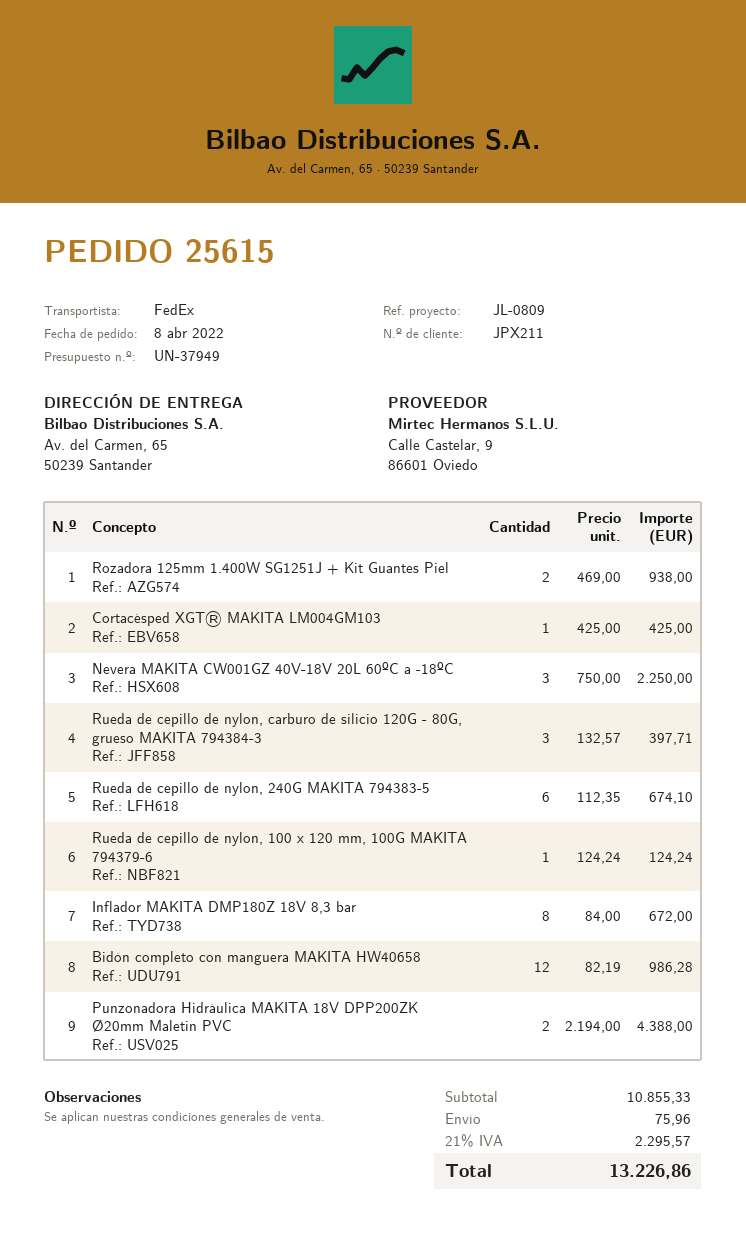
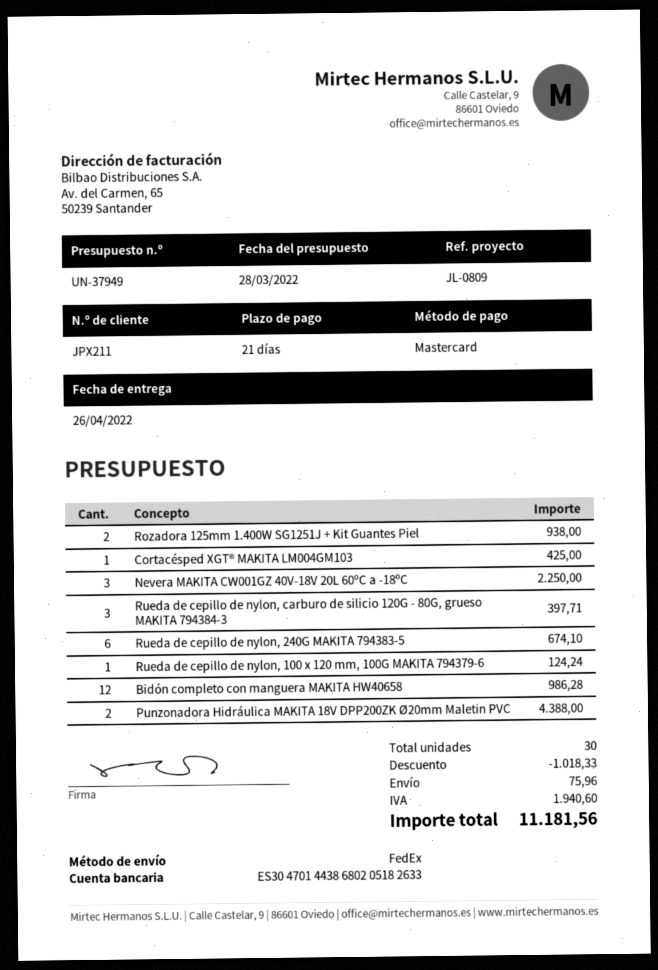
Inflador MAKITA DMP180Z 18V 8,3 bar: 8 for 672.00 -> none
discount: none -> 1018.33
tax: 2295.57 -> 1940.60
total: 13226.86 -> 11181.56

